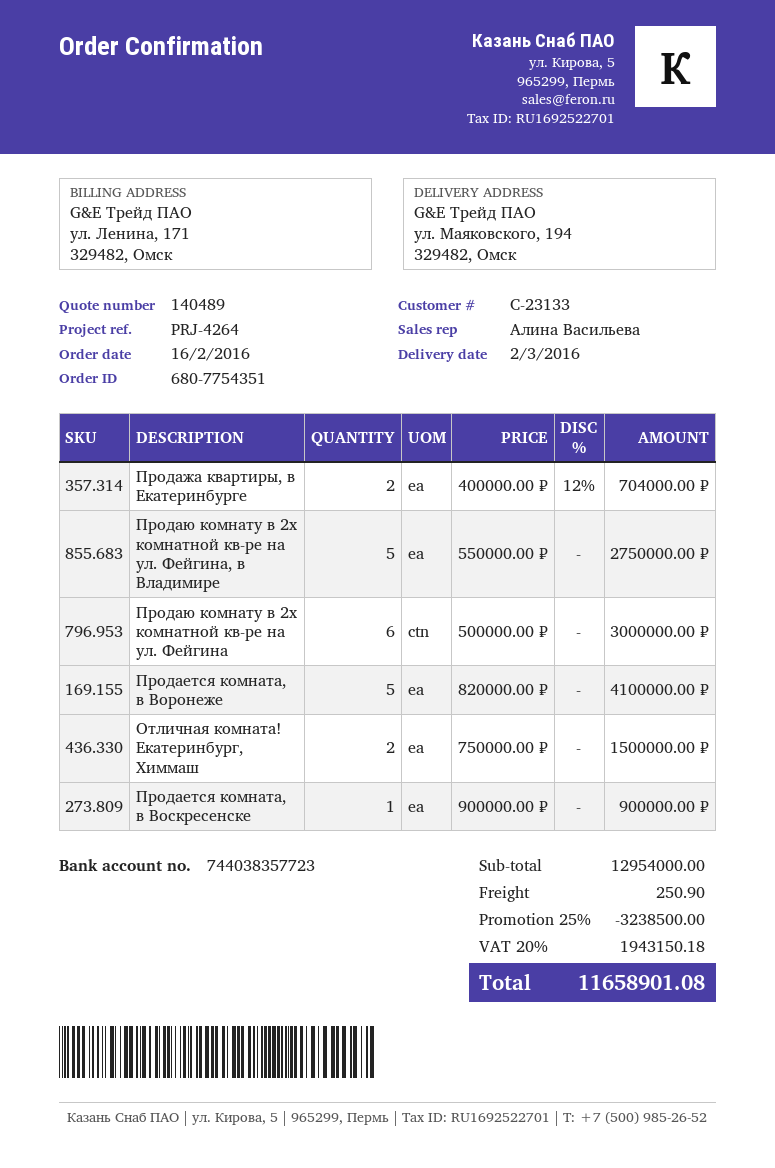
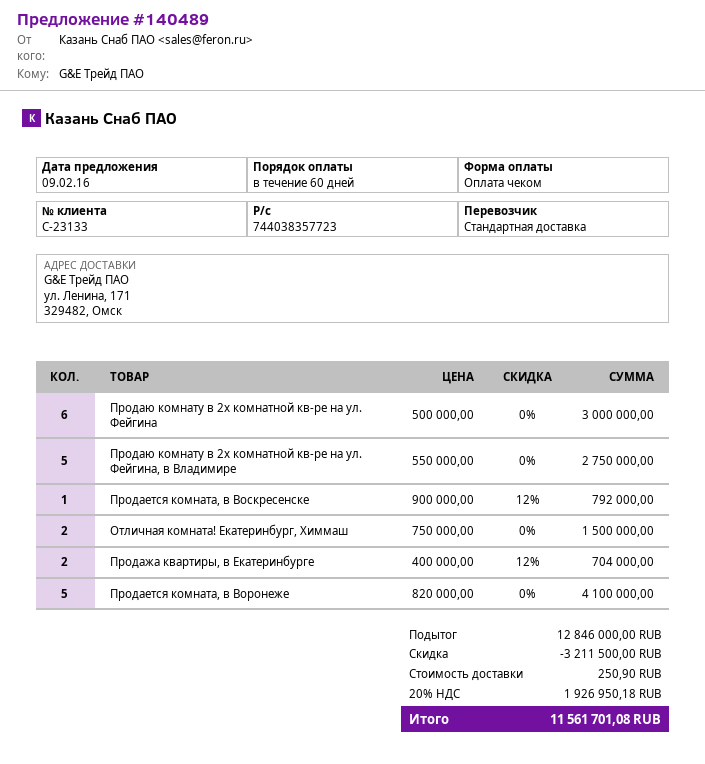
ship to: ул. Маяковского, 194, 329482, Омск -> ул. Ленина, 171, 329482, Омск
Продается комната, в Воскресенске: 1 x 900000.00 = 900000.00 -> 1 x 900000.00 - 12% = 792000.00
subtotal: 12954000.00 -> 12846000.00
discount: 3238500.00 -> 3211500.00
tax: 20% = 1943150.18 -> 20% = 1926950.18
total: 11658901.08 -> 11561701.08

